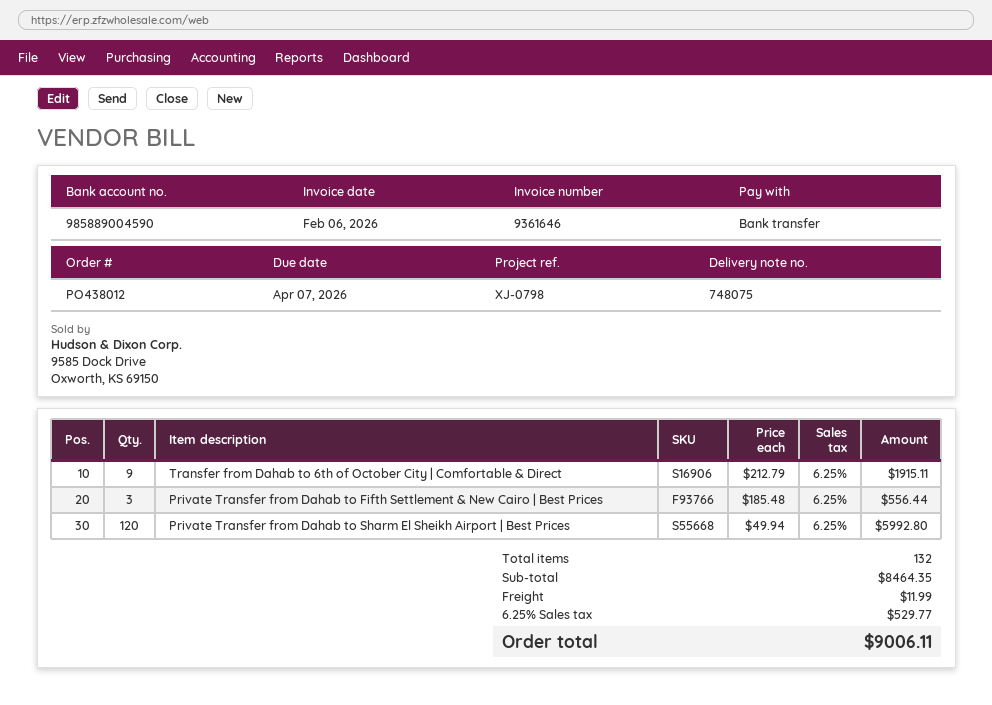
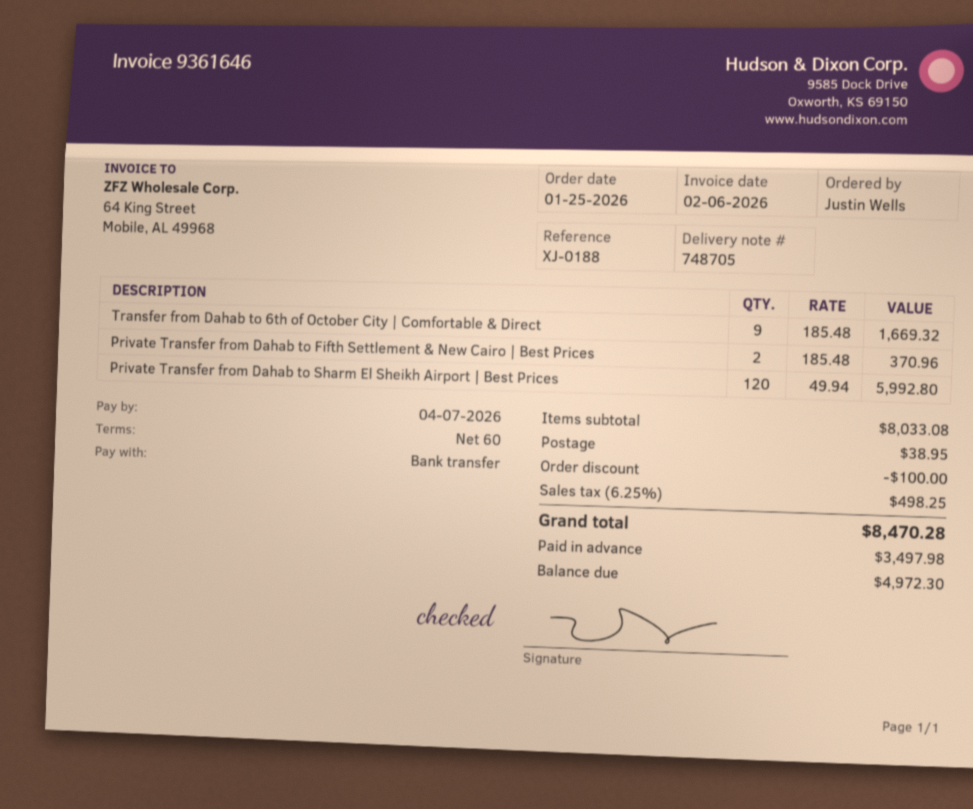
delivery note number: 748075 -> 748705
reference: XJ-0798 -> XJ-0188
Transfer from Dahab to 6th of October City | Comfortable & Direct: 9 x 212.79 = 1915.11 -> 9 x 185.48 = 1669.32
Private Transfer from Dahab to Fifth Settlement & New Cairo | Best Prices: 3 x 185.48 = 556.44 -> 2 x 185.48 = 370.96
subtotal: 8464.35 -> 8033.08
discount: none -> 100.00
shipping: 11.99 -> 38.95
tax: 6.25% = 529.77 -> 6.25% = 498.25
total: 9006.11 -> 8470.28

